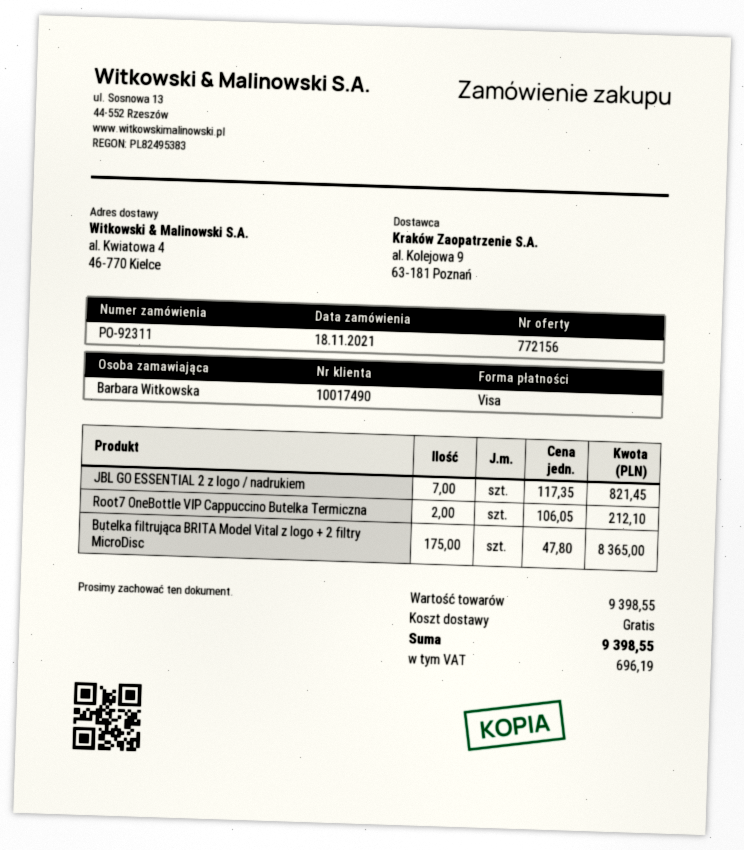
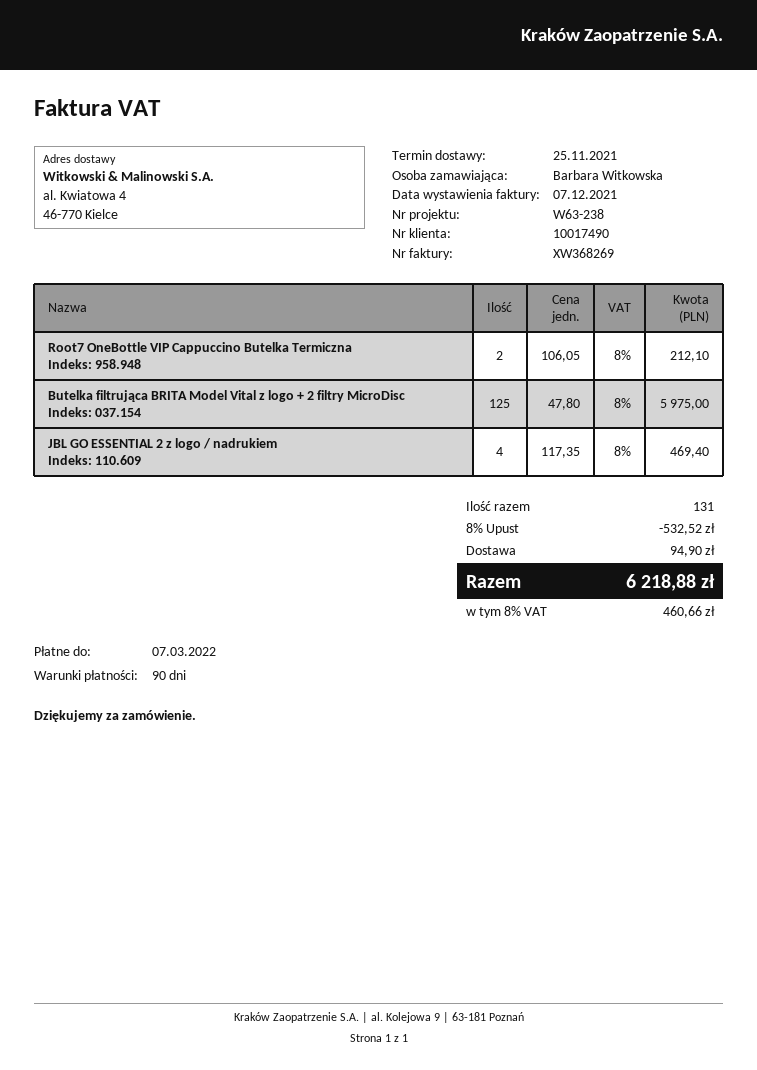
JBL GO ESSENTIAL 2 z logo / nadrukiem: 7 x 117.35 = 821.45 -> 4 x 117.35 = 469.40
Butelka filtrująca BRITA Model Vital z logo + 2 filtry MicroDisc: 175 x 47.80 = 8365.00 -> 125 x 47.80 = 5975.00
discount: none -> 8% = 532.52
shipping: 0.00 -> 94.90
tax: 696.19 -> 460.66
total: 9398.55 -> 6218.88

